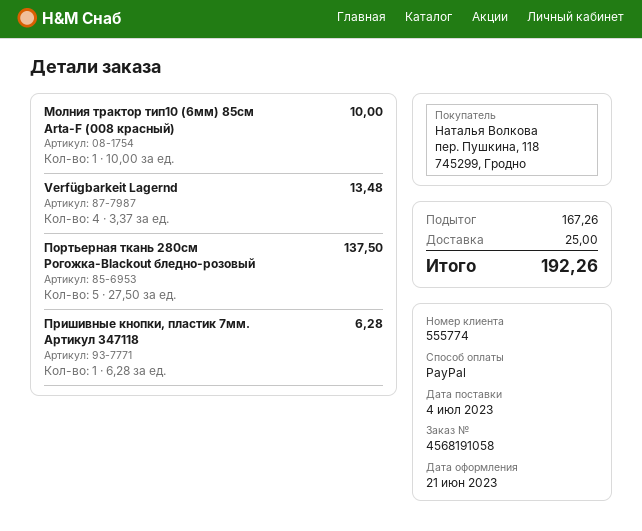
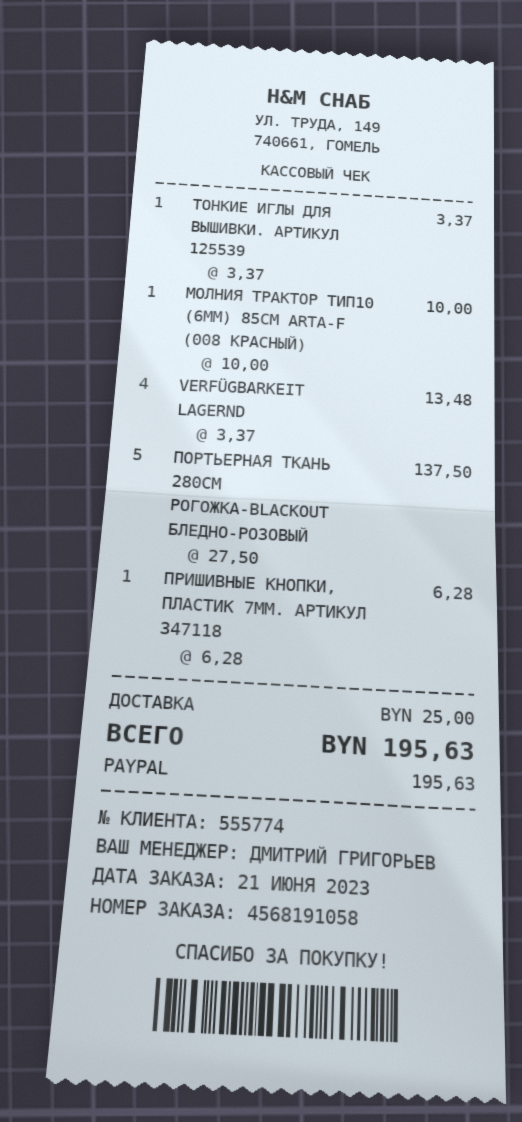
ТОНКИЕ ИГЛЫ ДЛЯ ВЫШИВКИ. АРТИКУЛ 125539: none -> 1 x 3.37 = 3.37
total: 192.26 -> 195.63

